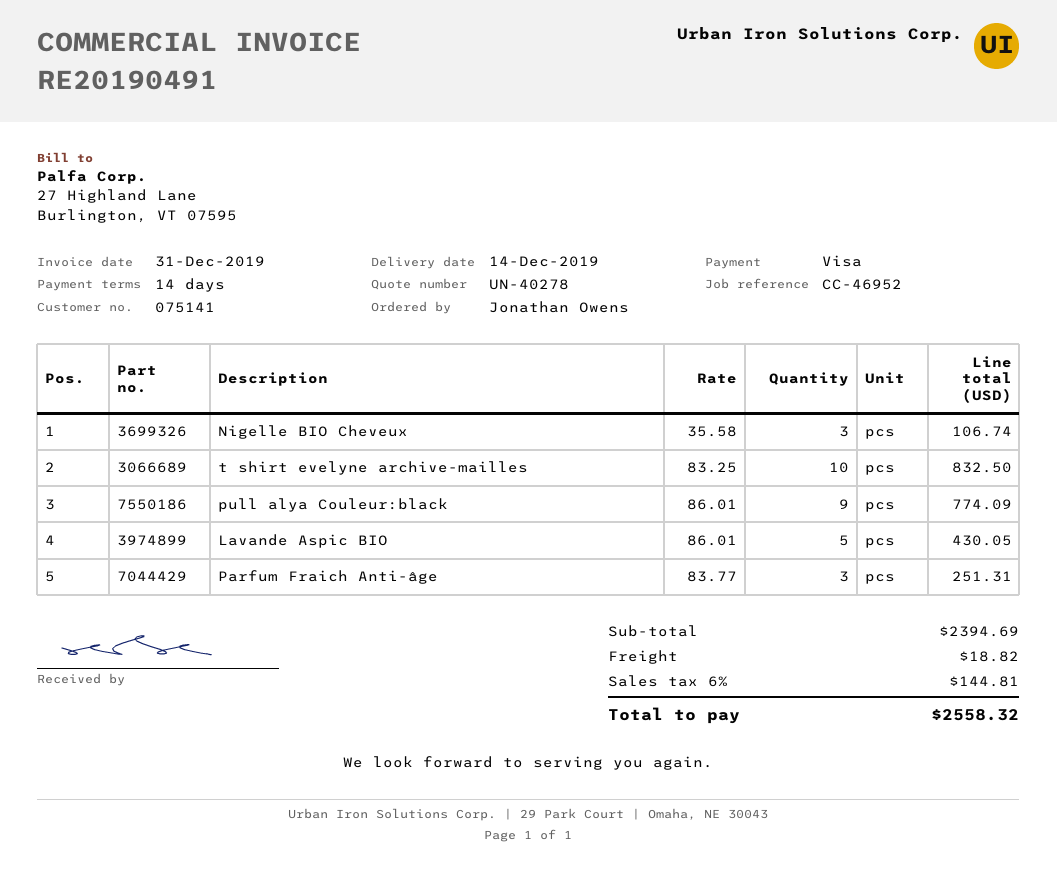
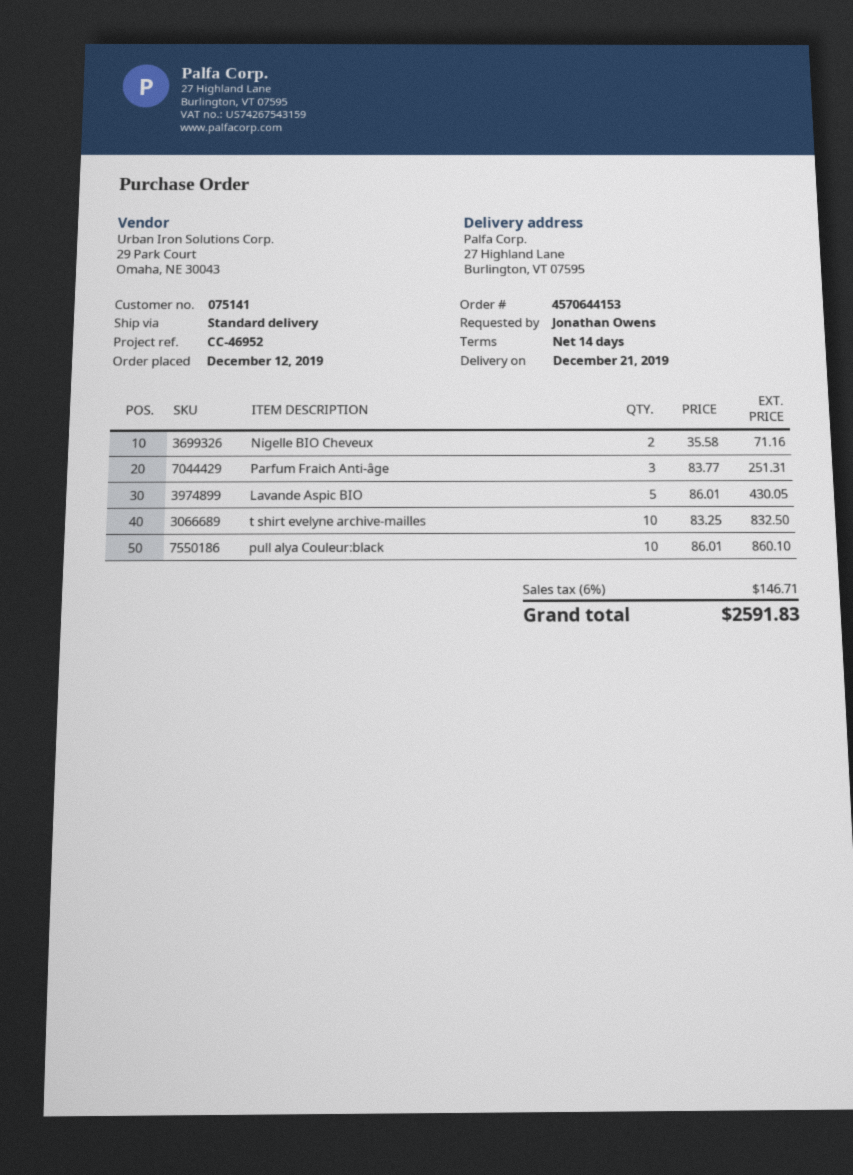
delivery date: 2019-12-14 -> 2019-12-21
Nigelle BIO Cheveux: 3 x 35.58 = 106.74 -> 2 x 35.58 = 71.16
pull alya Couleur:black: 9 x 86.01 = 774.09 -> 10 x 86.01 = 860.10
shipping: 18.82 -> none
tax: 6% = 144.81 -> 6% = 146.71
total: 2558.32 -> 2591.83

